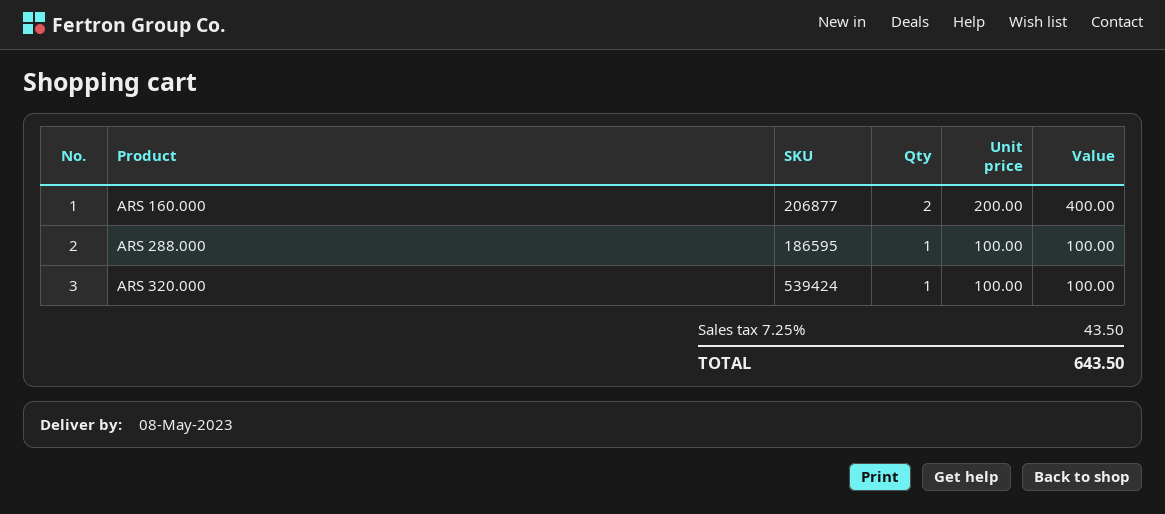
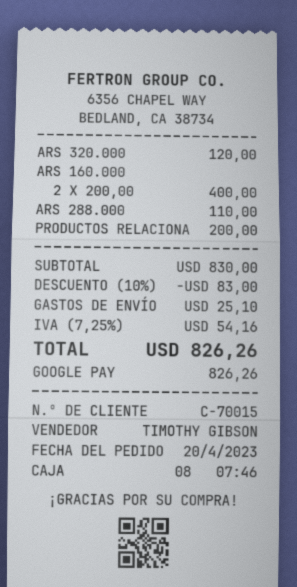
ARS 288.000: 1 x 100.00 = 100.00 -> 1 x 110.00 = 110.00
ARS 320.000: 1 x 100.00 = 100.00 -> 1 x 120.00 = 120.00
PRODUCTOS RELACIONA: none -> 1 x 200.00 = 200.00
discount: none -> 10% = 83.00
shipping: none -> 25.10
tax: 7.25% = 43.50 -> 7.25% = 54.16
total: 643.50 -> 826.26

